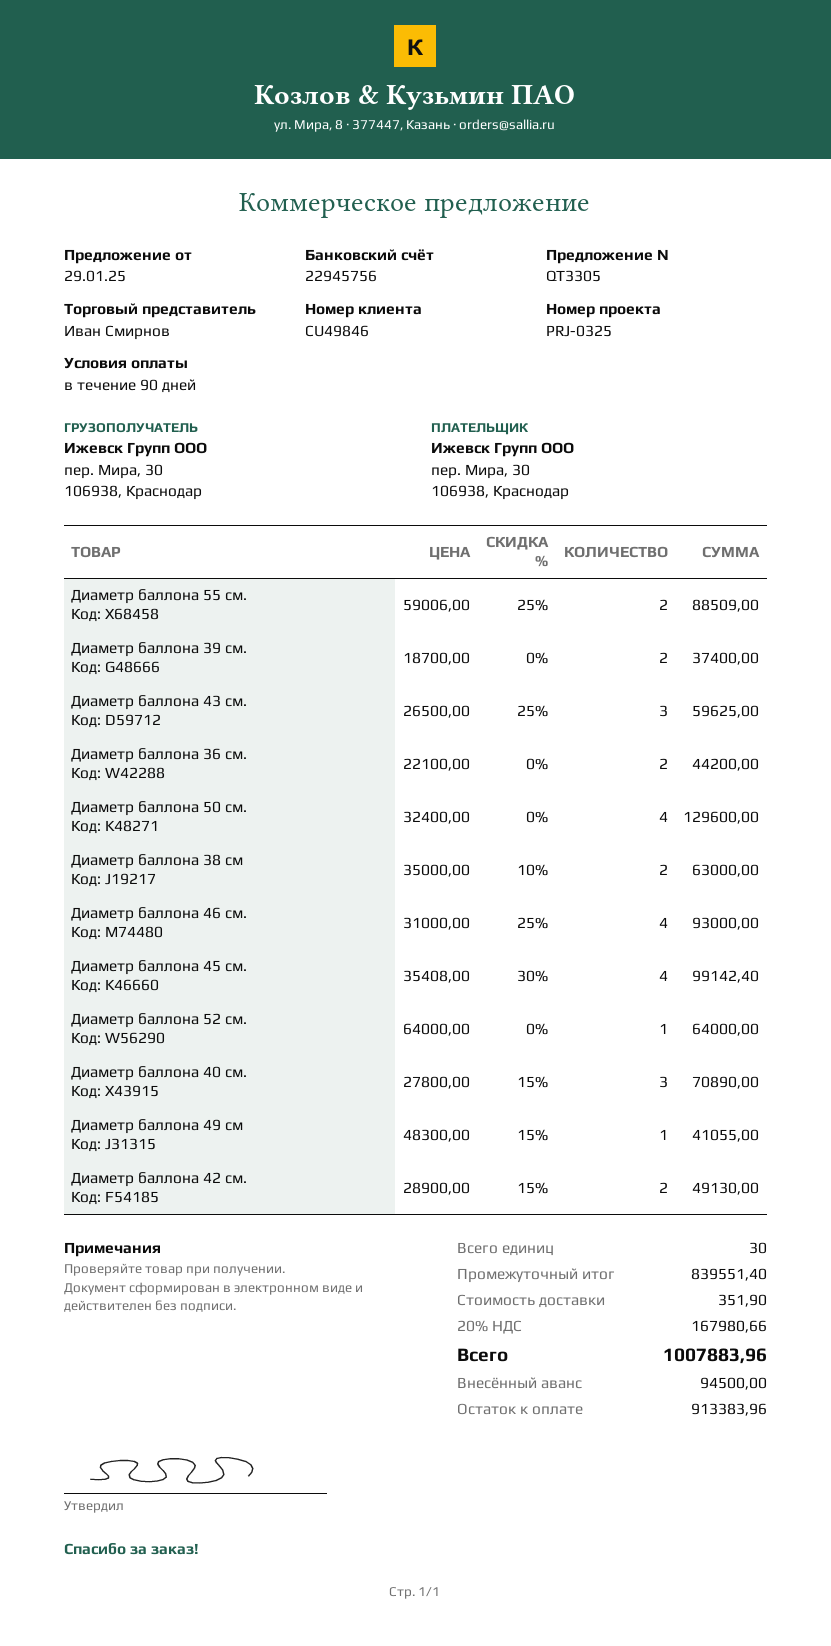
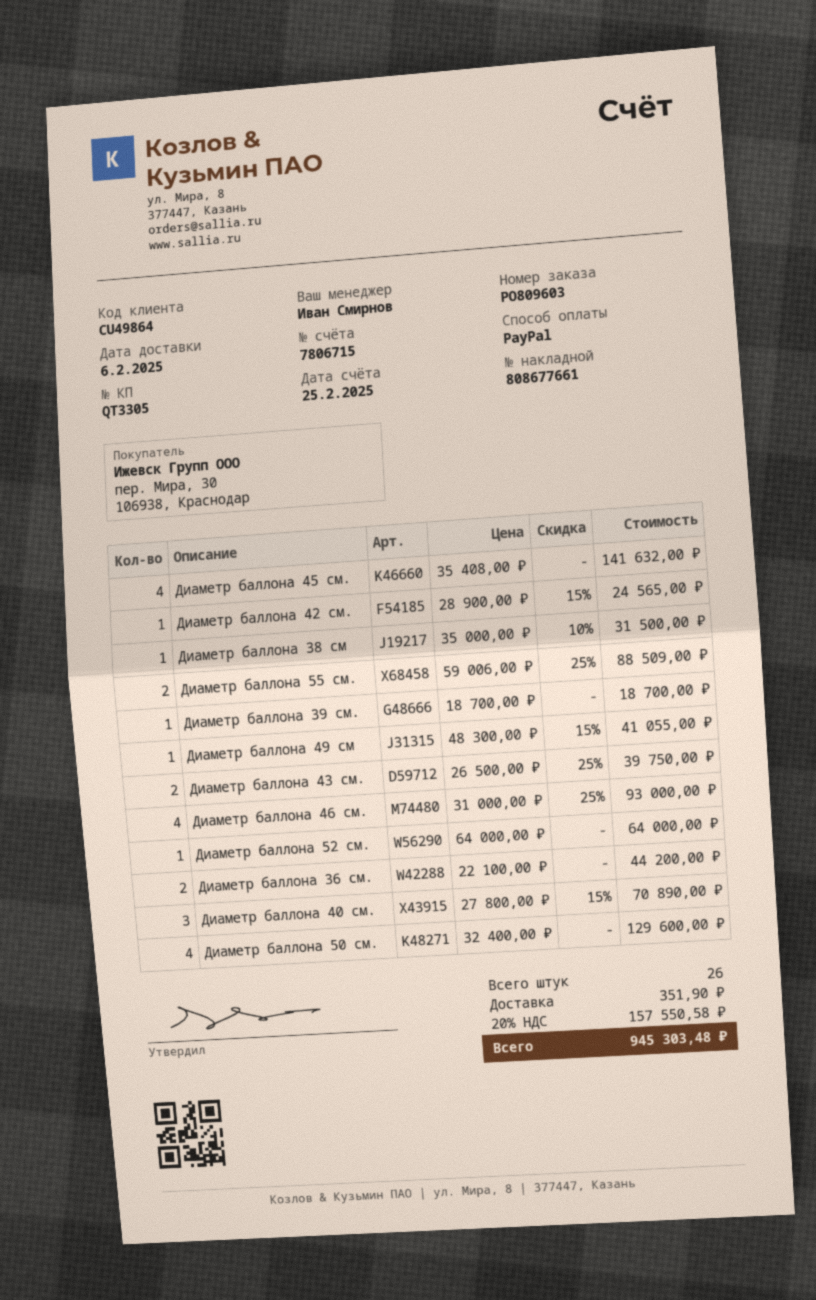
customer number: CU49846 -> CU49864
Диаметр баллона 39 см.: 2 x 18700.00 = 37400.00 -> 1 x 18700.00 = 18700.00
Диаметр баллона 43 см.: 3 x 26500.00 - 25% = 59625.00 -> 2 x 26500.00 - 25% = 39750.00
Диаметр баллона 38 см: 2 x 35000.00 - 10% = 63000.00 -> 1 x 35000.00 - 10% = 31500.00
Диаметр баллона 45 см.: 4 x 35408.00 - 30% = 99142.40 -> 4 x 35408.00 = 141632.00
Диаметр баллона 42 см.: 2 x 28900.00 - 15% = 49130.00 -> 1 x 28900.00 - 15% = 24565.00
total quantity: 30 -> 26
tax: 20% = 167980.66 -> 20% = 157550.58
total: 1007883.96 -> 945303.48

